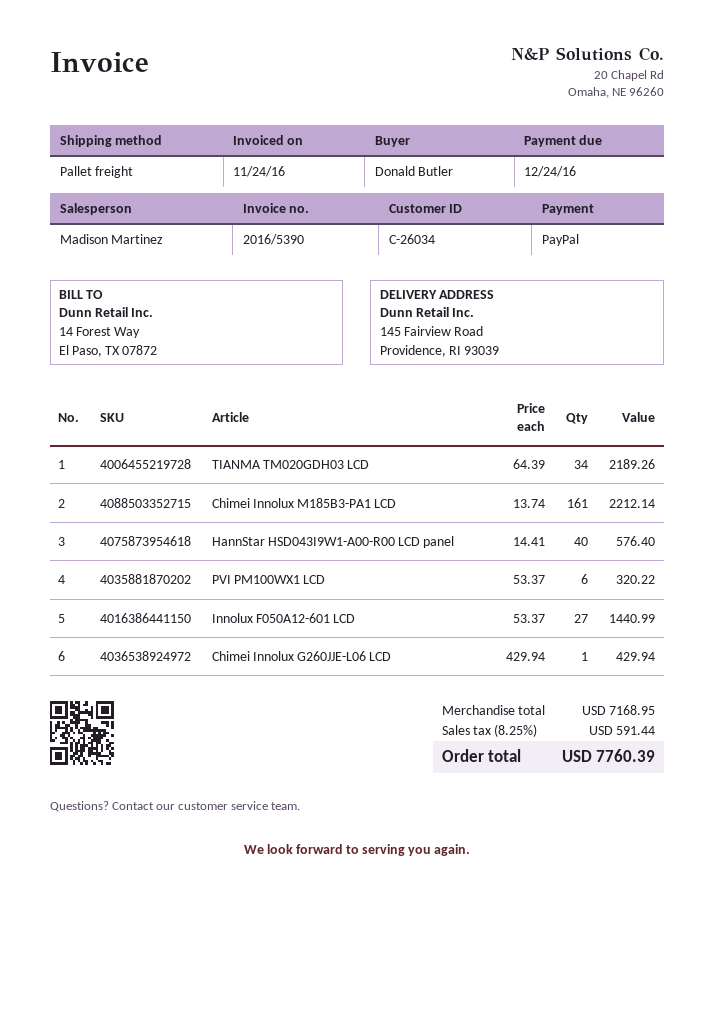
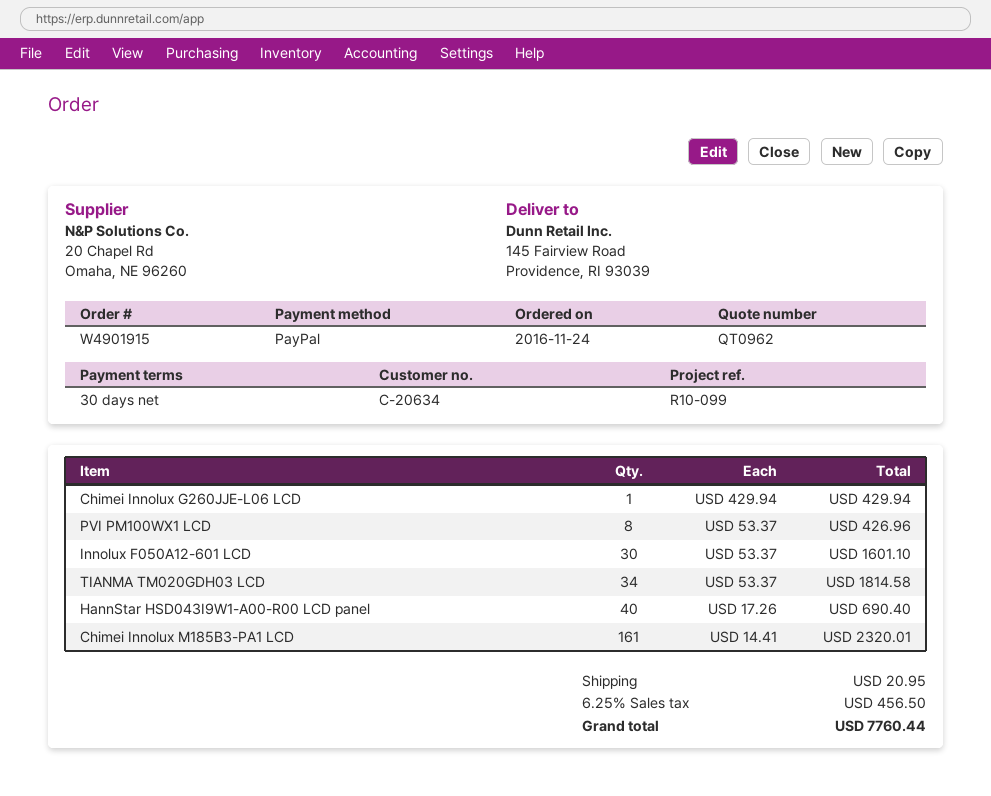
customer number: C-26034 -> C-20634
TIANMA TM020GDH03 LCD: 34 x 64.39 = 2189.26 -> 34 x 53.37 = 1814.58
Chimei Innolux M185B3-PA1 LCD: 161 x 13.74 = 2212.14 -> 161 x 14.41 = 2320.01
HannStar HSD043I9W1-A00-R00 LCD panel: 40 x 14.41 = 576.40 -> 40 x 17.26 = 690.40
PVI PM100WX1 LCD: 6 x 53.37 = 320.22 -> 8 x 53.37 = 426.96
Innolux F050A12-601 LCD: 27 x 53.37 = 1440.99 -> 30 x 53.37 = 1601.10
shipping: none -> 20.95
tax: 8.25% = 591.44 -> 6.25% = 456.50
total: 7760.39 -> 7760.44

